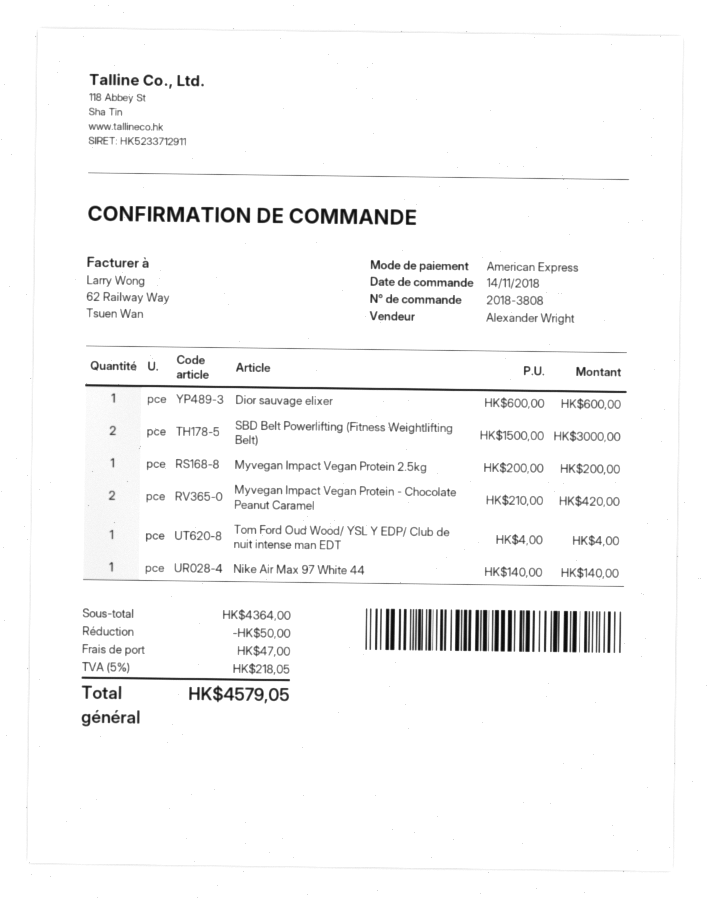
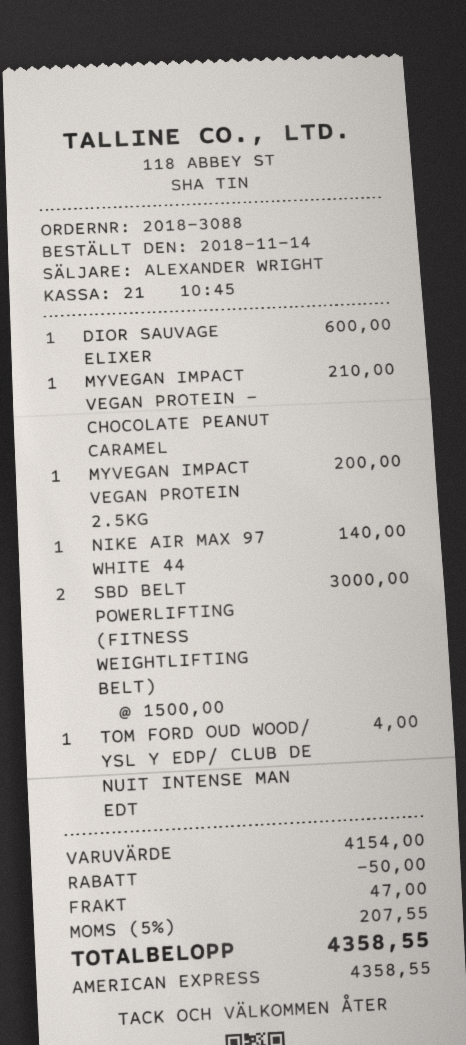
order number: 2018-3808 -> 2018-3088
Myvegan Impact Vegan Protein - Chocolate Peanut Caramel: 2 x 210.00 = 420.00 -> 1 x 210.00 = 210.00
subtotal: 4364.00 -> 4154.00
tax: 5% = 218.05 -> 5% = 207.55
total: 4579.05 -> 4358.55

